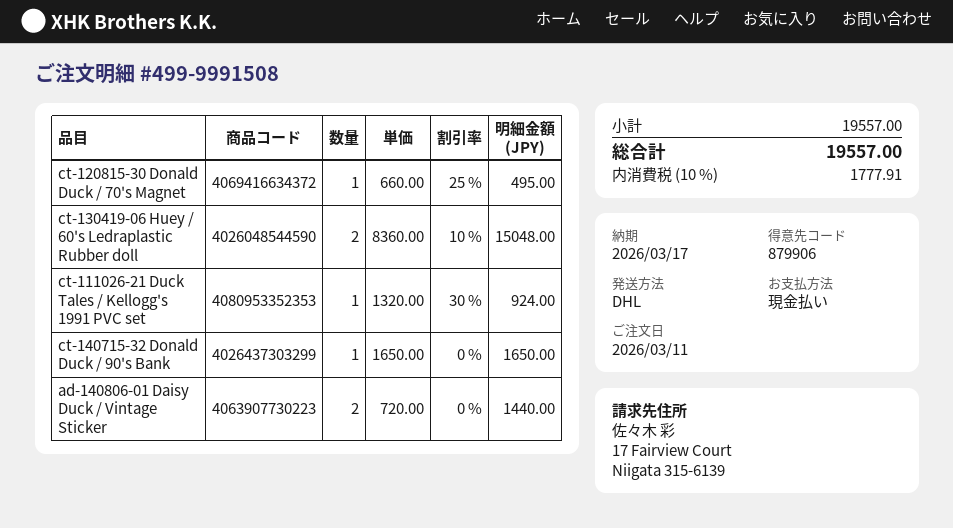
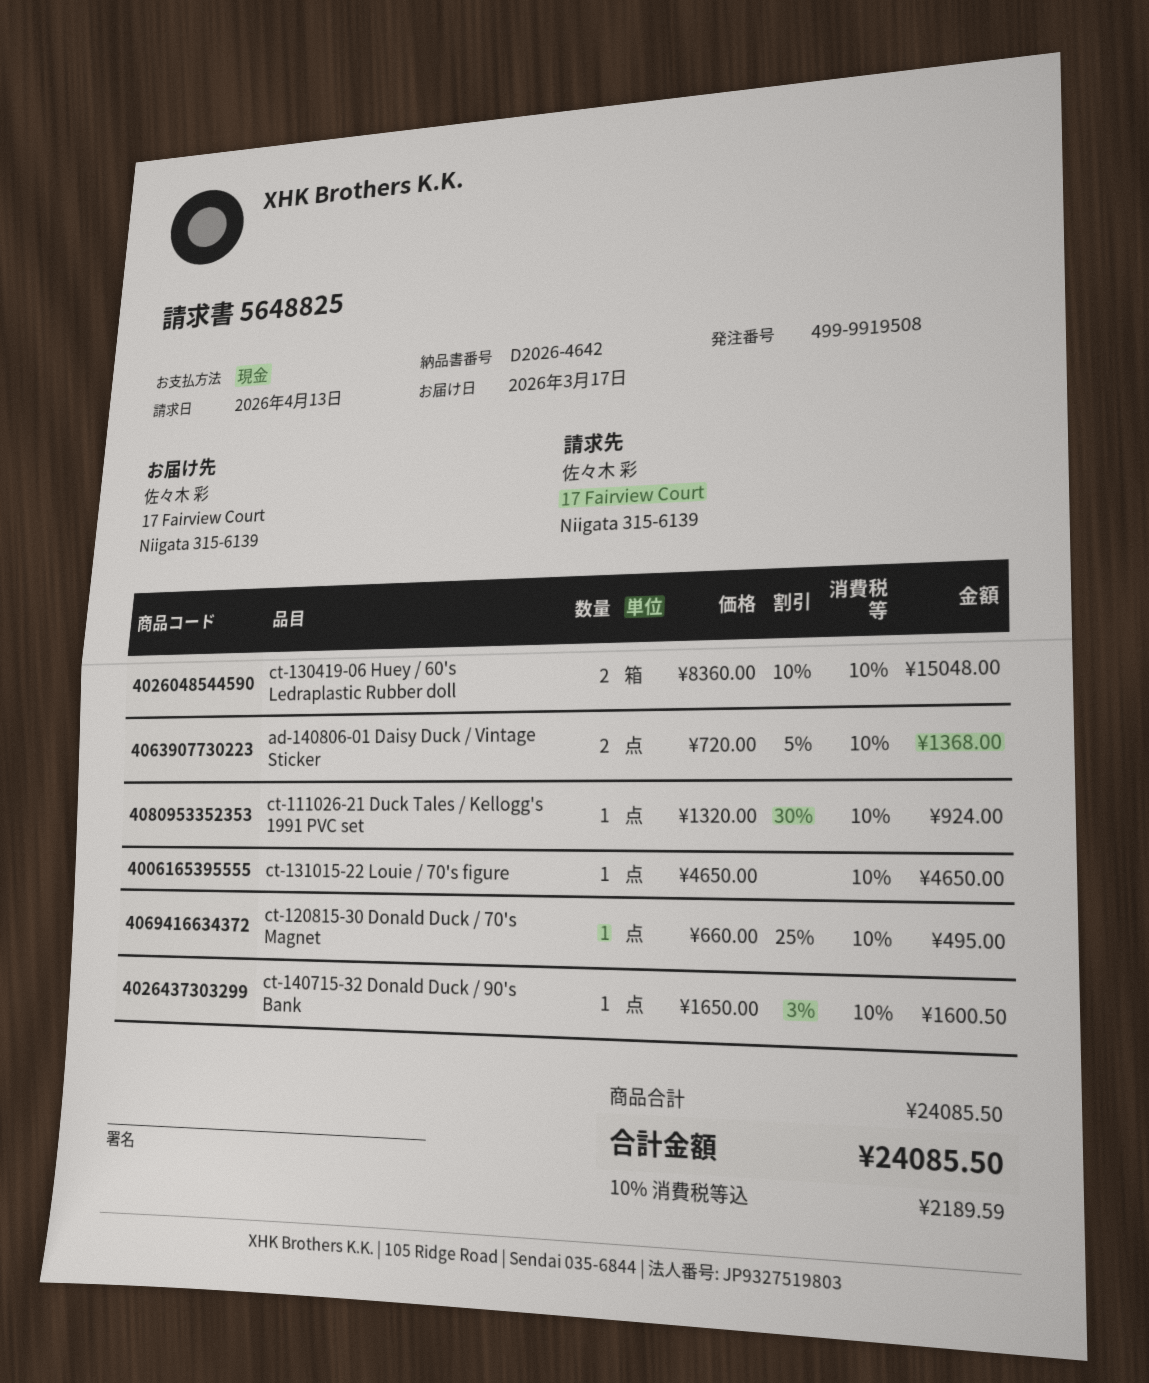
order number: 499-9991508 -> 499-9919508
ct-140715-32 Donald Duck / 90's Bank: 1 x 1650.00 = 1650.00 -> 1 x 1650.00 - 3% = 1600.50
ad-140806-01 Daisy Duck / Vintage Sticker: 2 x 720.00 = 1440.00 -> 2 x 720.00 - 5% = 1368.00
ct-131015-22 Louie / 70's figure: none -> 1 x 4650.00 = 4650.00
subtotal: 19557.00 -> 24085.50
tax: 10% = 1777.91 -> 10% = 2189.59
total: 19557.00 -> 24085.50

